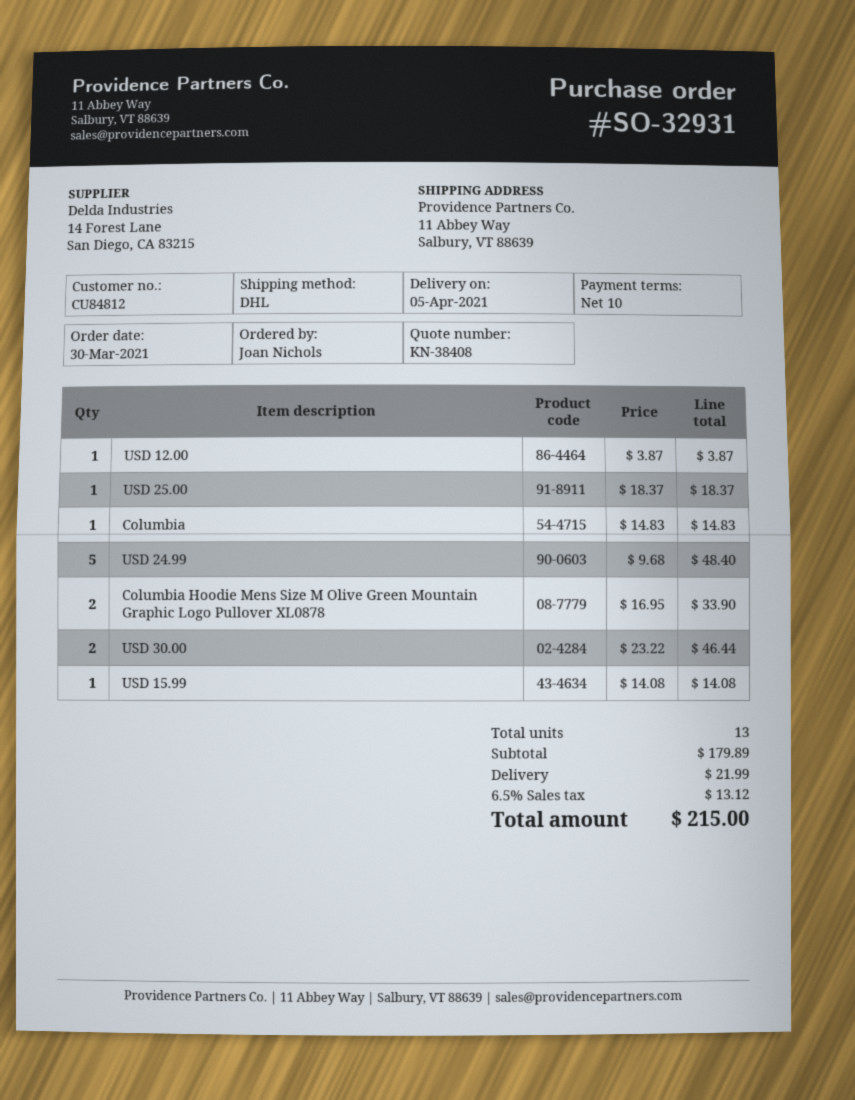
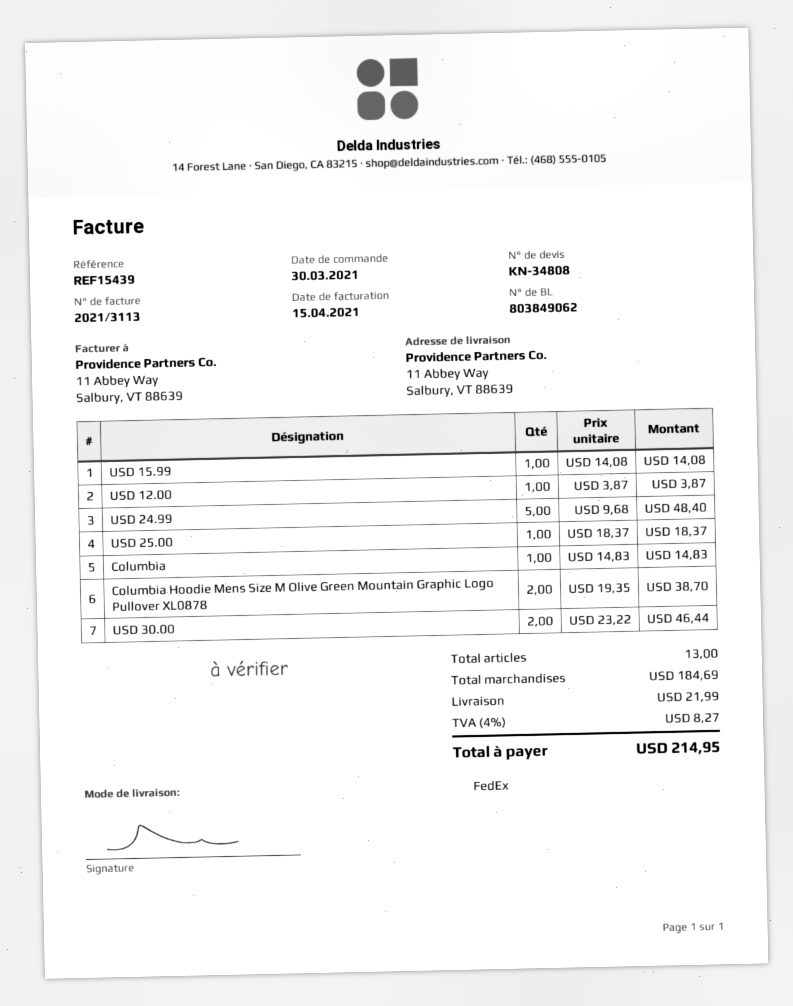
quote number: KN-38408 -> KN-34808
shipping method: DHL -> FedEx
Columbia Hoodie Mens Size M Olive Green Mountain Graphic Logo Pullover XL0878: 2 x 16.95 = 33.90 -> 2 x 19.35 = 38.70
subtotal: 179.89 -> 184.69
tax: 6.5% = 13.12 -> 4% = 8.27
total: 215.00 -> 214.95

